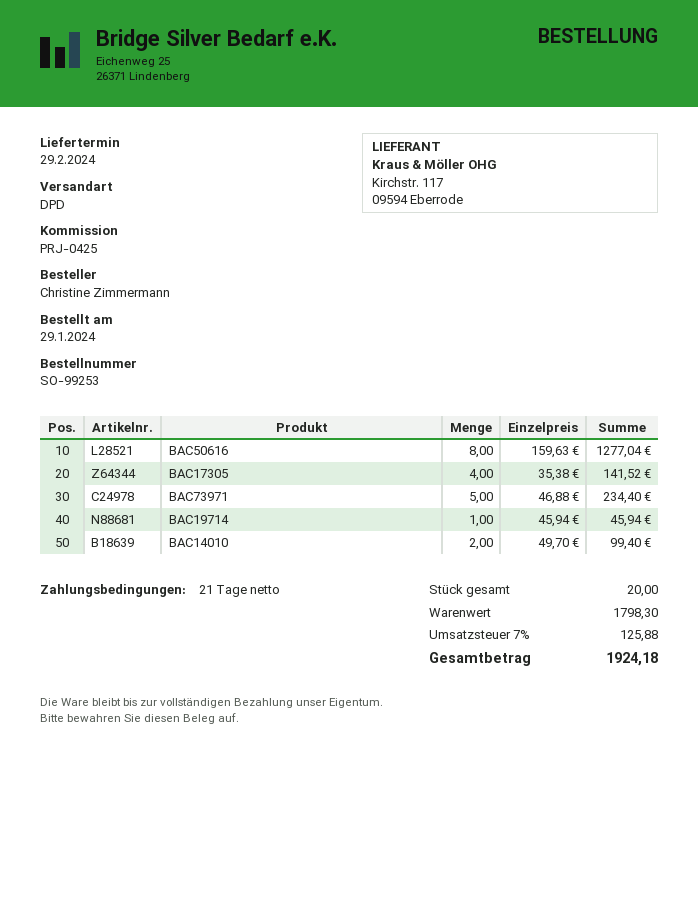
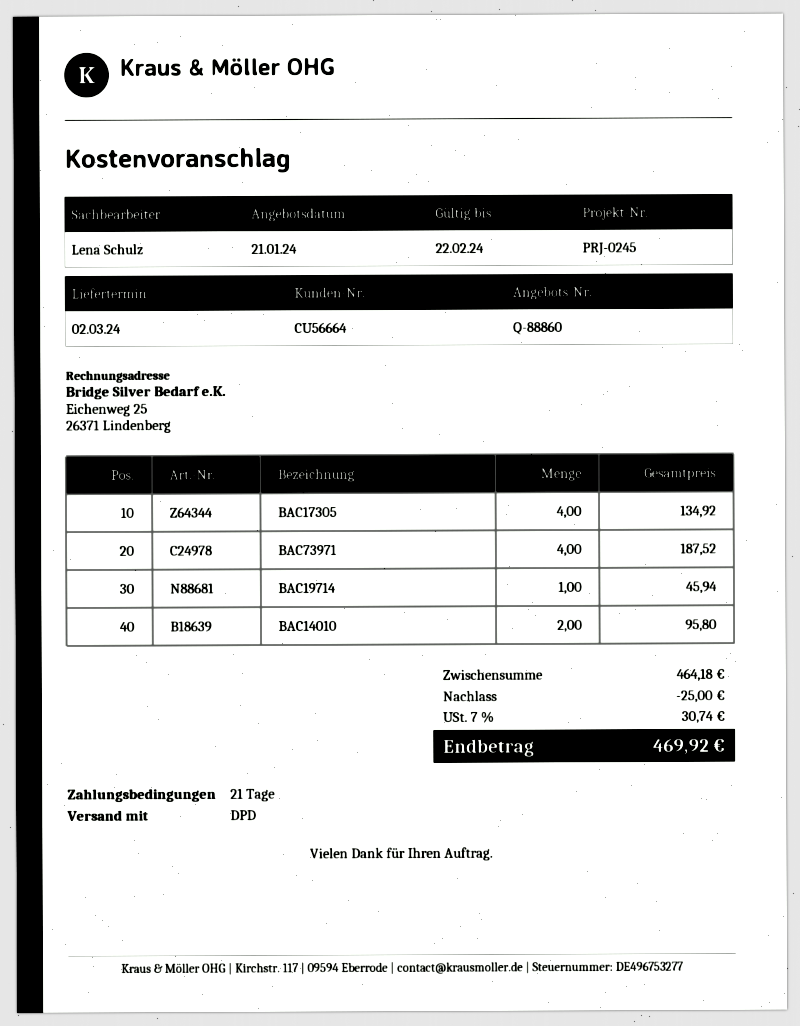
delivery date: 2024-02-29 -> 2024-03-02
reference: PRJ-0425 -> PRJ-0245
BAC50616: 8 for 1277.04 -> none
BAC17305: 4 for 141.52 -> 4 for 134.92
BAC73971: 5 for 234.40 -> 4 for 187.52
BAC14010: 2 for 99.40 -> 2 for 95.80
subtotal: 1798.30 -> 464.18
discount: none -> 25.00
tax: 7% = 125.88 -> 7% = 30.74
total: 1924.18 -> 469.92

